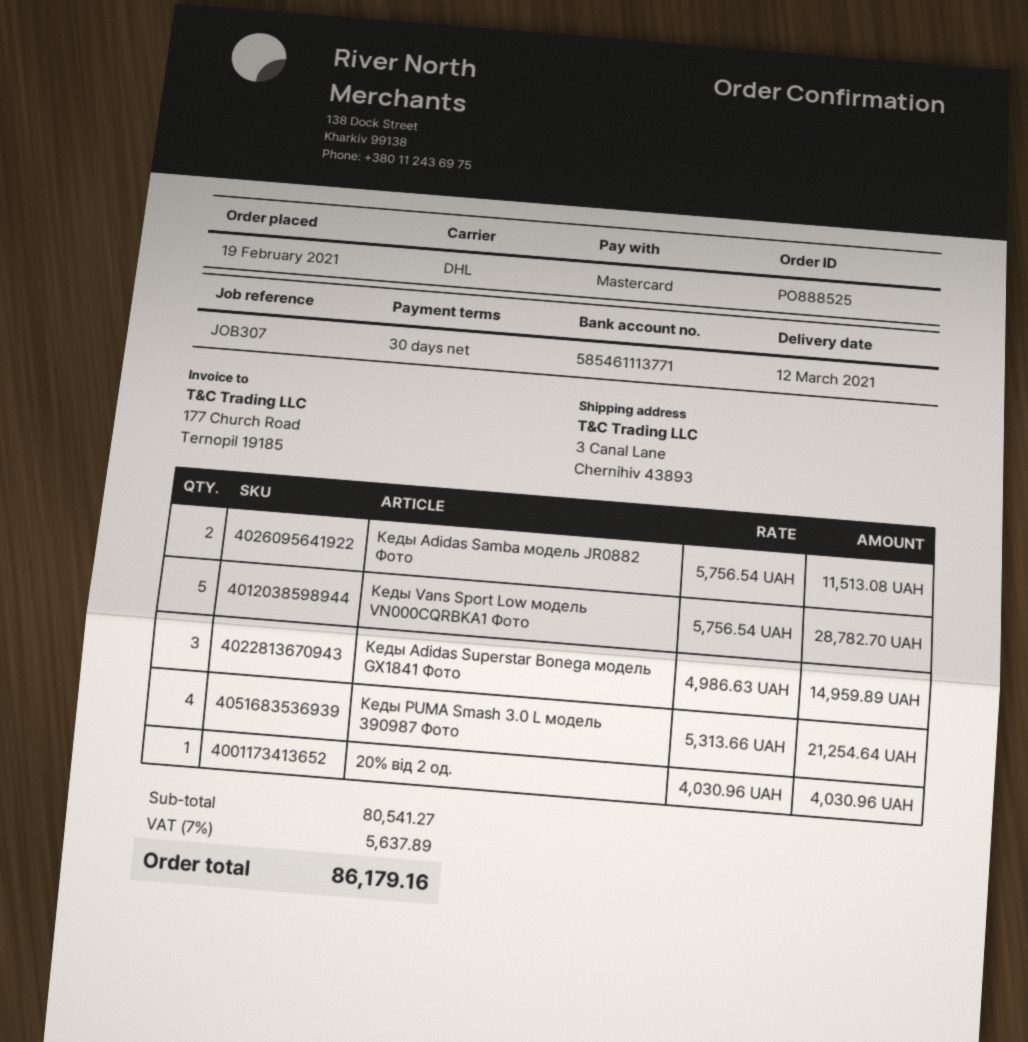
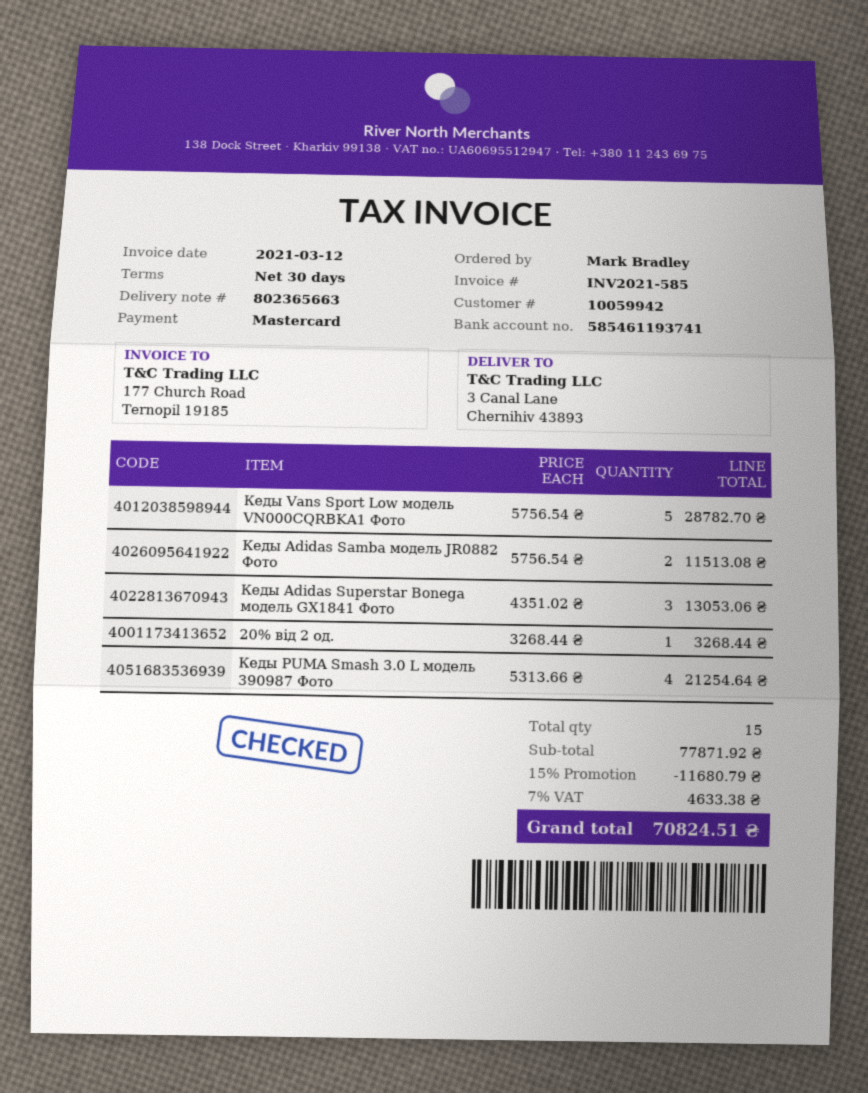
bank account: 585461113771 -> 585461193741
Кеды Adidas Superstar Bonega модель GX1841 Фото: 3 x 4986.63 = 14959.89 -> 3 x 4351.02 = 13053.06
20% від 2 од.: 1 x 4030.96 = 4030.96 -> 1 x 3268.44 = 3268.44
subtotal: 80541.27 -> 77871.92
discount: none -> 15% = 11680.79
tax: 7% = 5637.89 -> 7% = 4633.38
total: 86179.16 -> 70824.51

